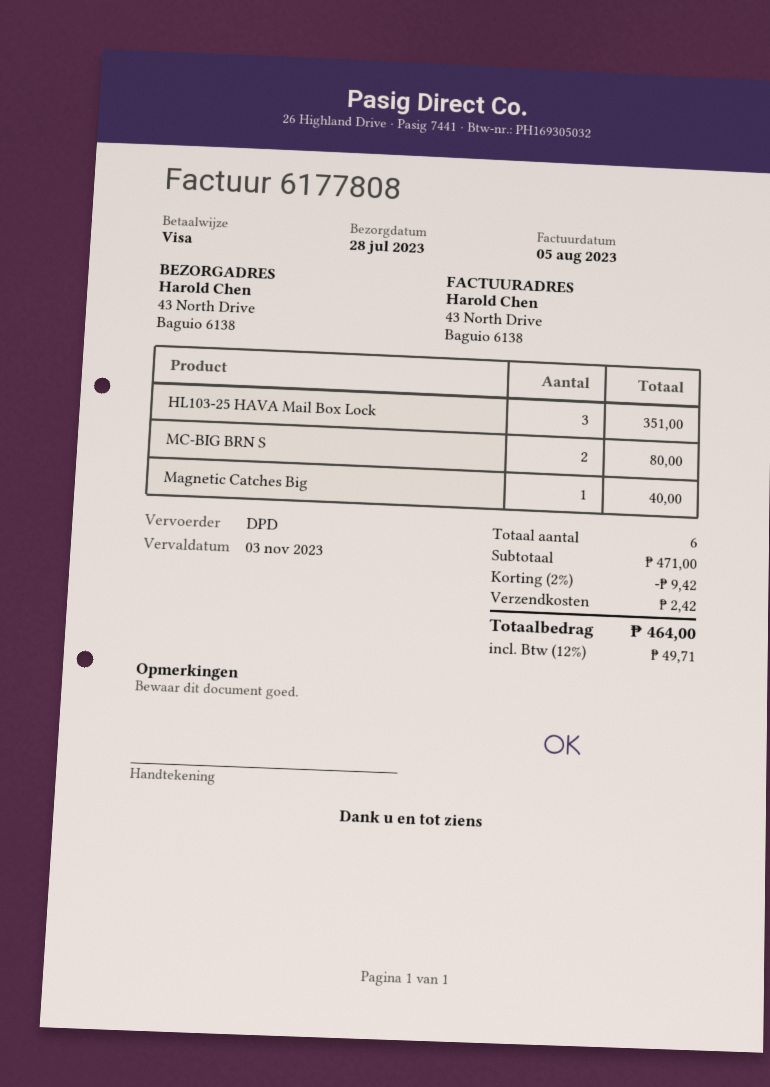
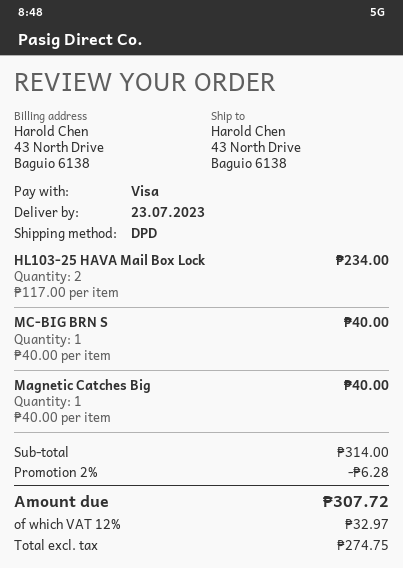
delivery date: 2023-07-28 -> 2023-07-23
HL103-25 HAVA Mail Box Lock: 3 for 351.00 -> 2 for 234.00
MC-BIG BRN S: 2 for 80.00 -> 1 for 40.00
subtotal: 471.00 -> 314.00
discount: 2% = 9.42 -> 2% = 6.28
shipping: 2.42 -> none
tax: 12% = 49.71 -> 12% = 32.97
total: 464.00 -> 307.72

